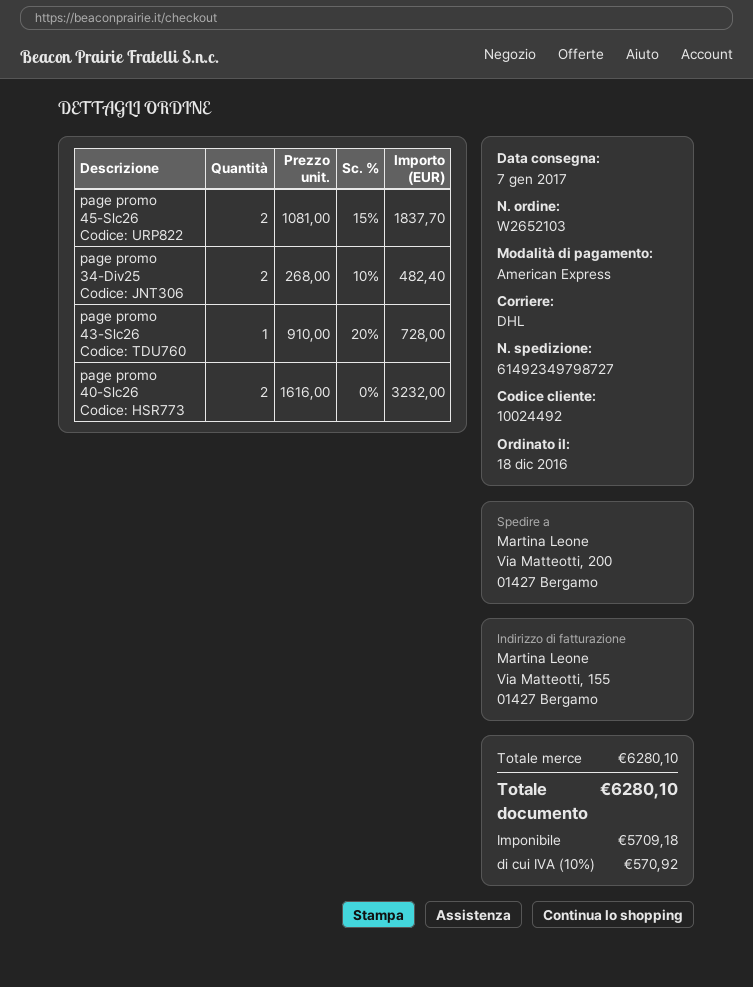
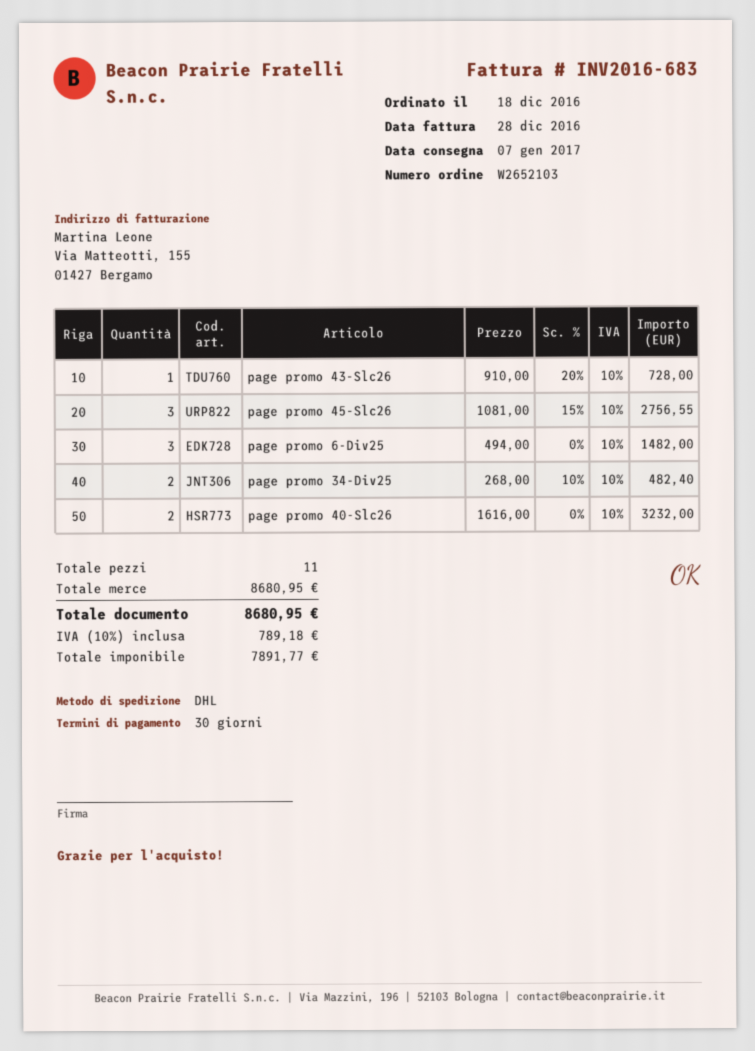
page promo 45-Slc26: 2 x 1081.00 - 15% = 1837.70 -> 3 x 1081.00 - 15% = 2756.55
page promo 6-Div25: none -> 3 x 494.00 = 1482.00
subtotal: 6280.10 -> 8680.95
net: 5709.18 -> 7891.77
tax: 10% = 570.92 -> 10% = 789.18
total: 6280.10 -> 8680.95

